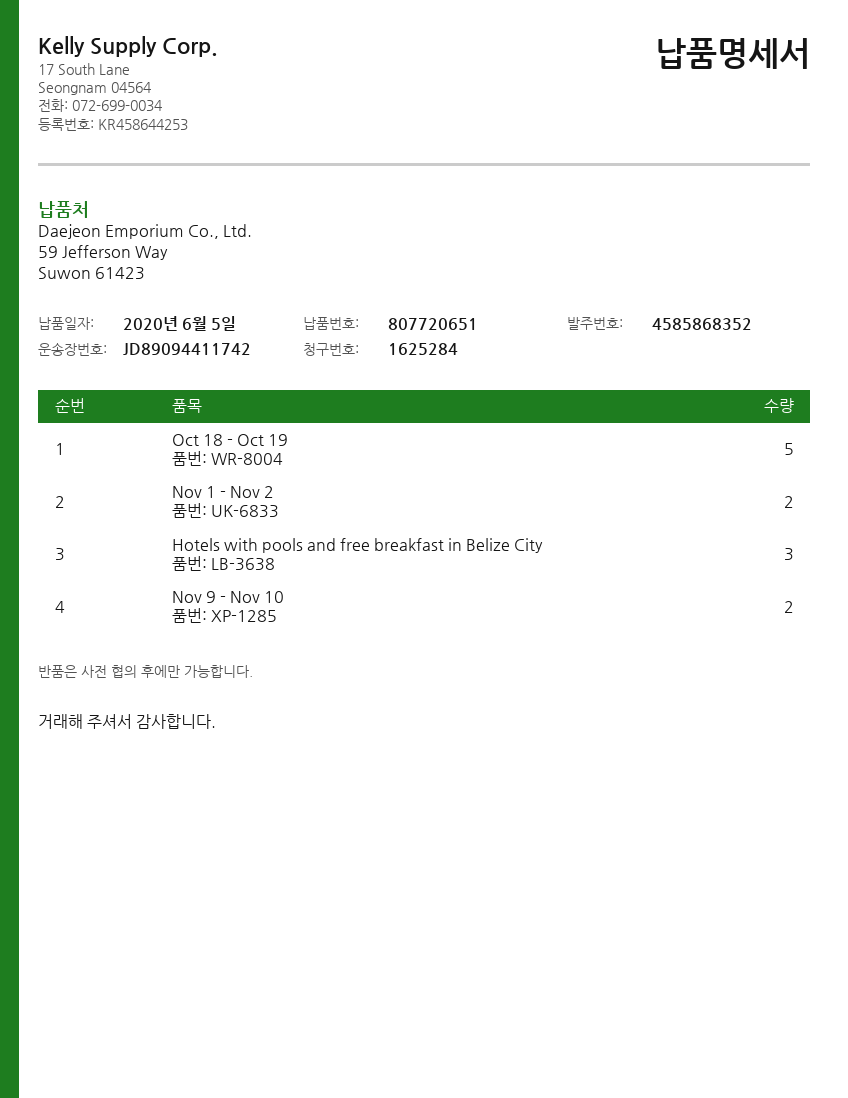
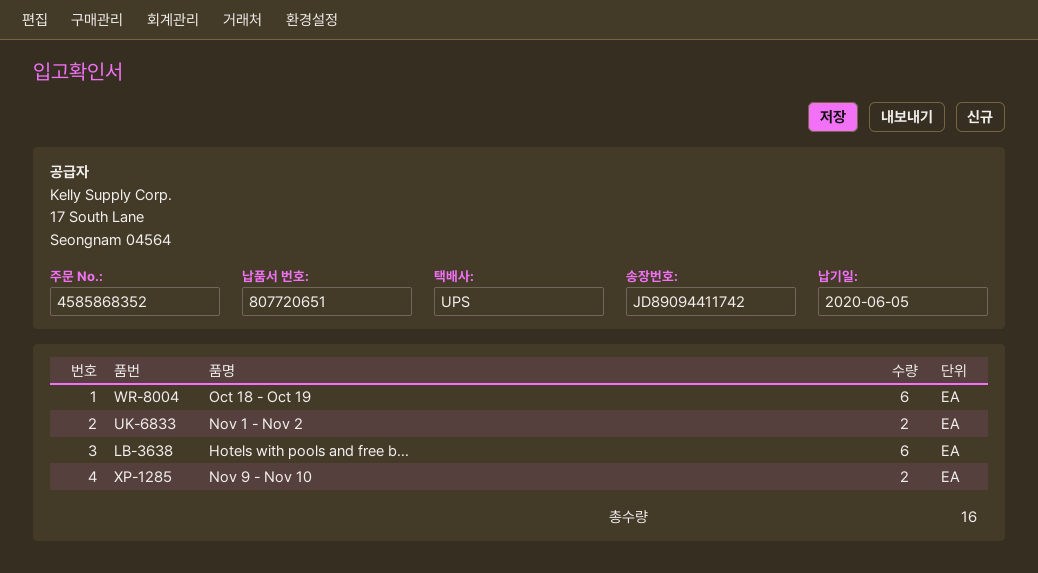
Oct 18 - Oct 19: 5 -> 6
Hotels with pools and free breakfast in Belize City: 3 -> 6

